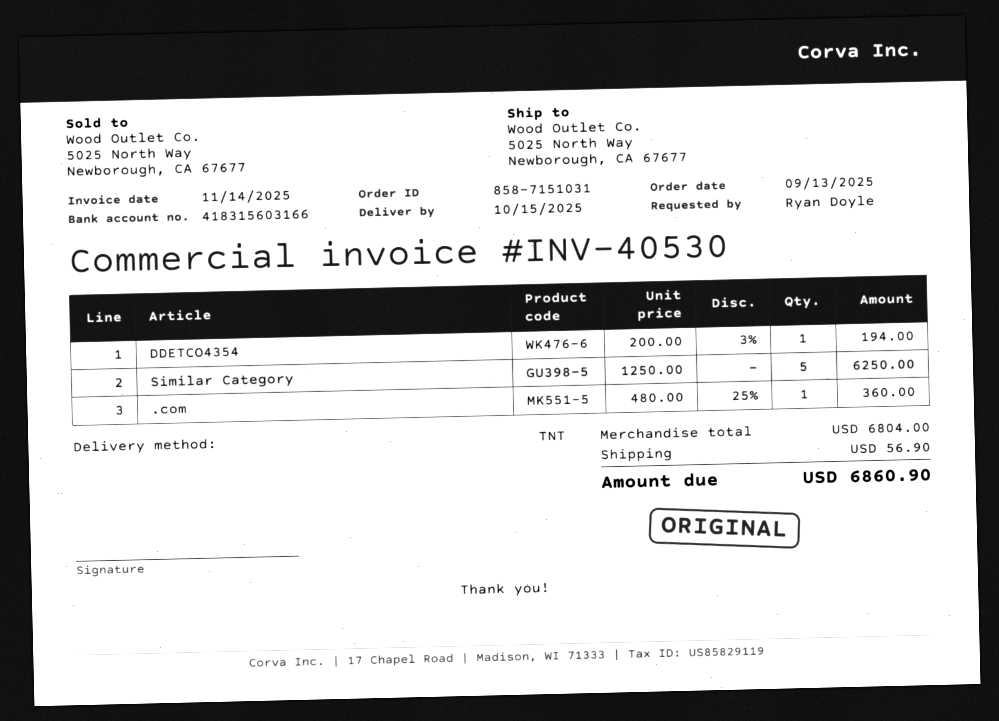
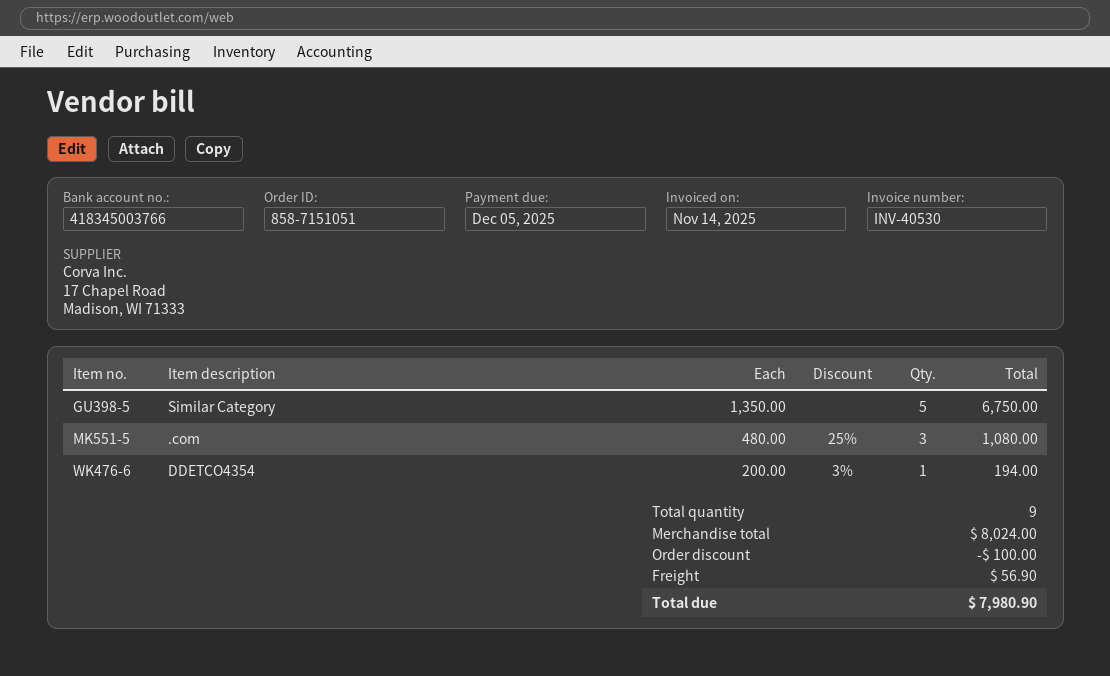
order number: 858-7151031 -> 858-7151051
bank account: 418315603166 -> 418345003766
Similar Category: 5 x 1250.00 = 6250.00 -> 5 x 1350.00 = 6750.00
.com: 1 x 480.00 - 25% = 360.00 -> 3 x 480.00 - 25% = 1080.00
subtotal: 6804.00 -> 8024.00
discount: none -> 100.00
total: 6860.90 -> 7980.90

